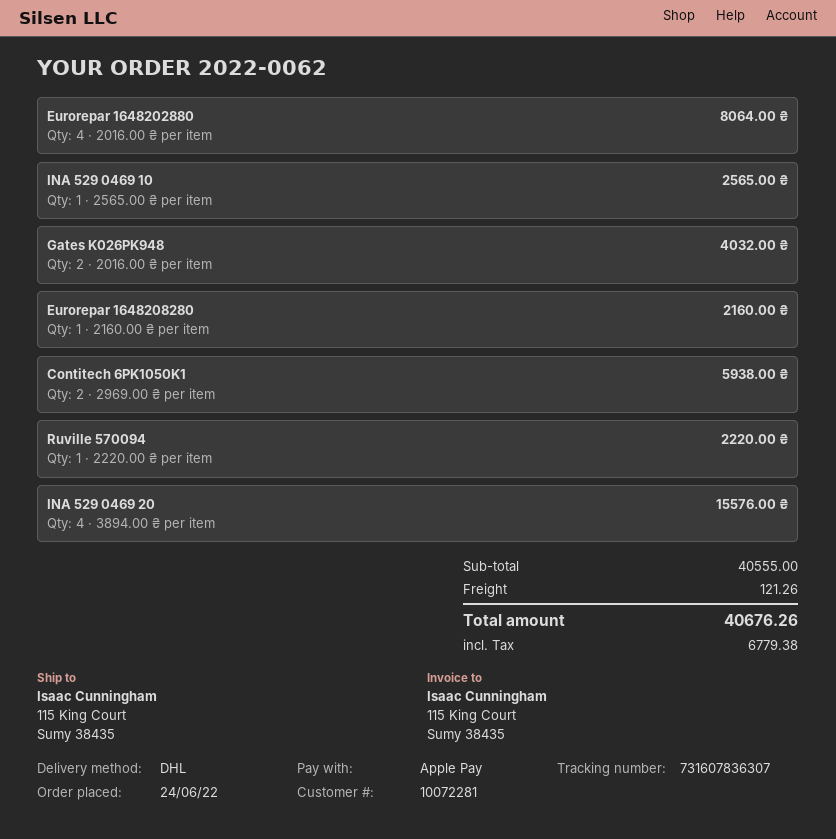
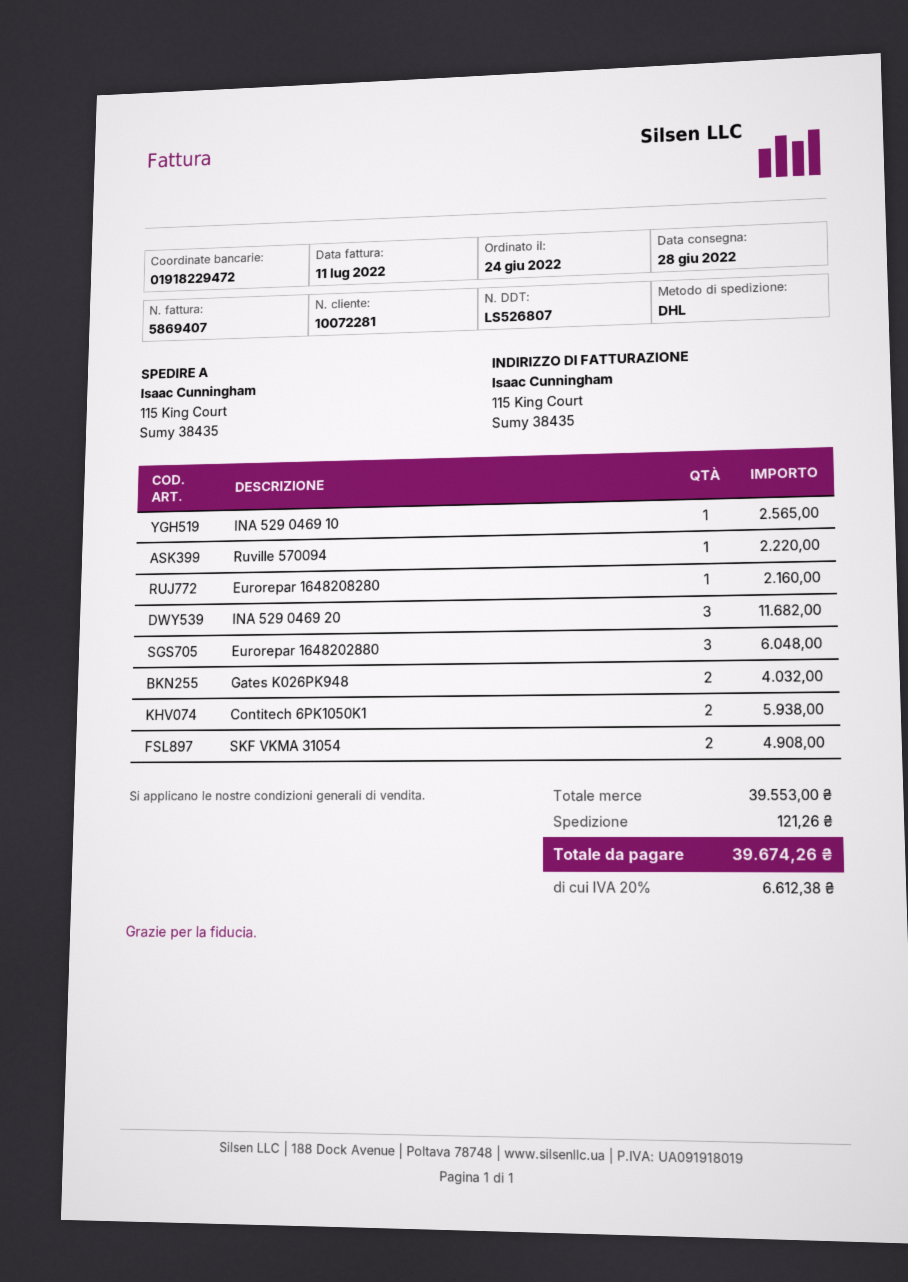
Eurorepar 1648202880: 4 for 8064.00 -> 3 for 6048.00
INA 529 0469 20: 4 for 15576.00 -> 3 for 11682.00
SKF VKMA 31054: none -> 2 for 4908.00
subtotal: 40555.00 -> 39553.00
tax: 6779.38 -> 6612.38
total: 40676.26 -> 39674.26

